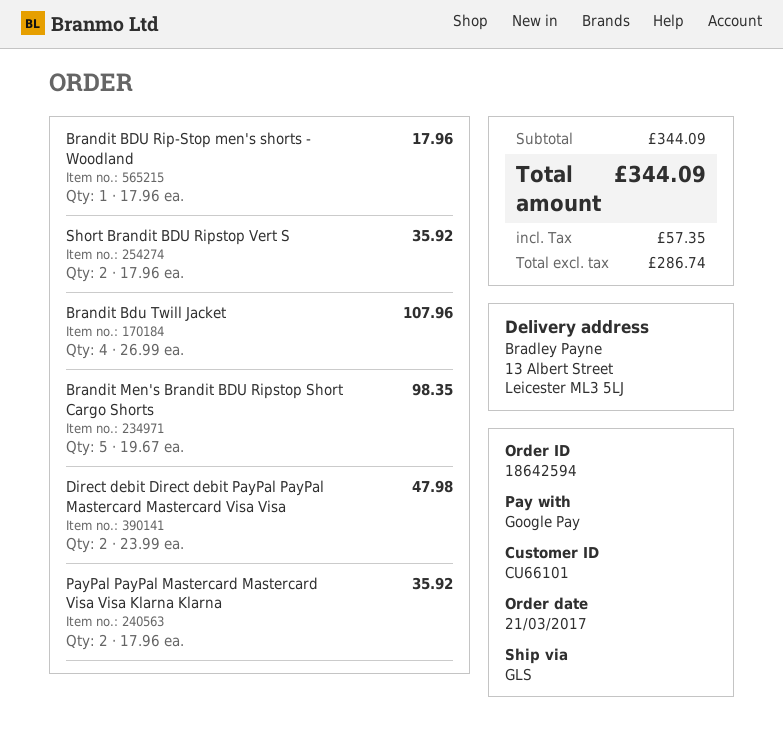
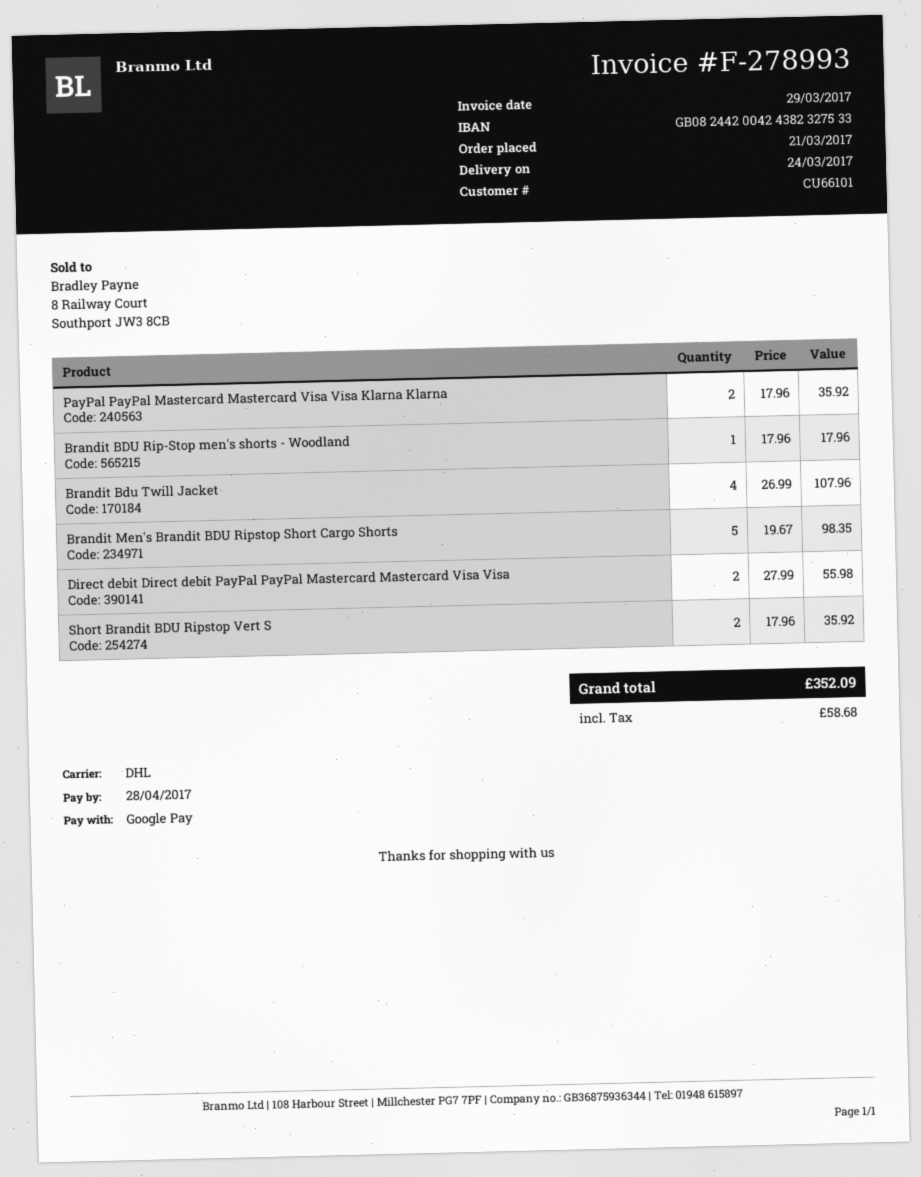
shipping method: GLS -> DHL
Direct debit Direct debit PayPal PayPal Mastercard Mastercard Visa Visa: 2 x 23.99 = 47.98 -> 2 x 27.99 = 55.98
tax: 57.35 -> 58.68
total: 344.09 -> 352.09

